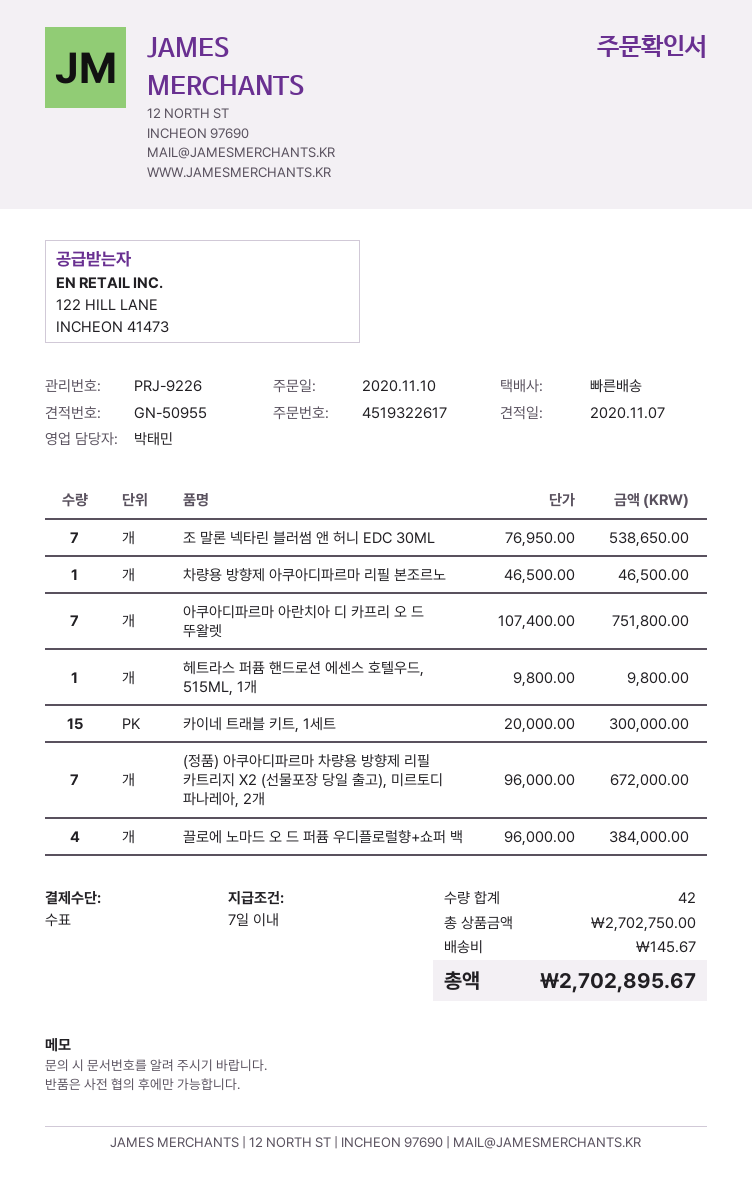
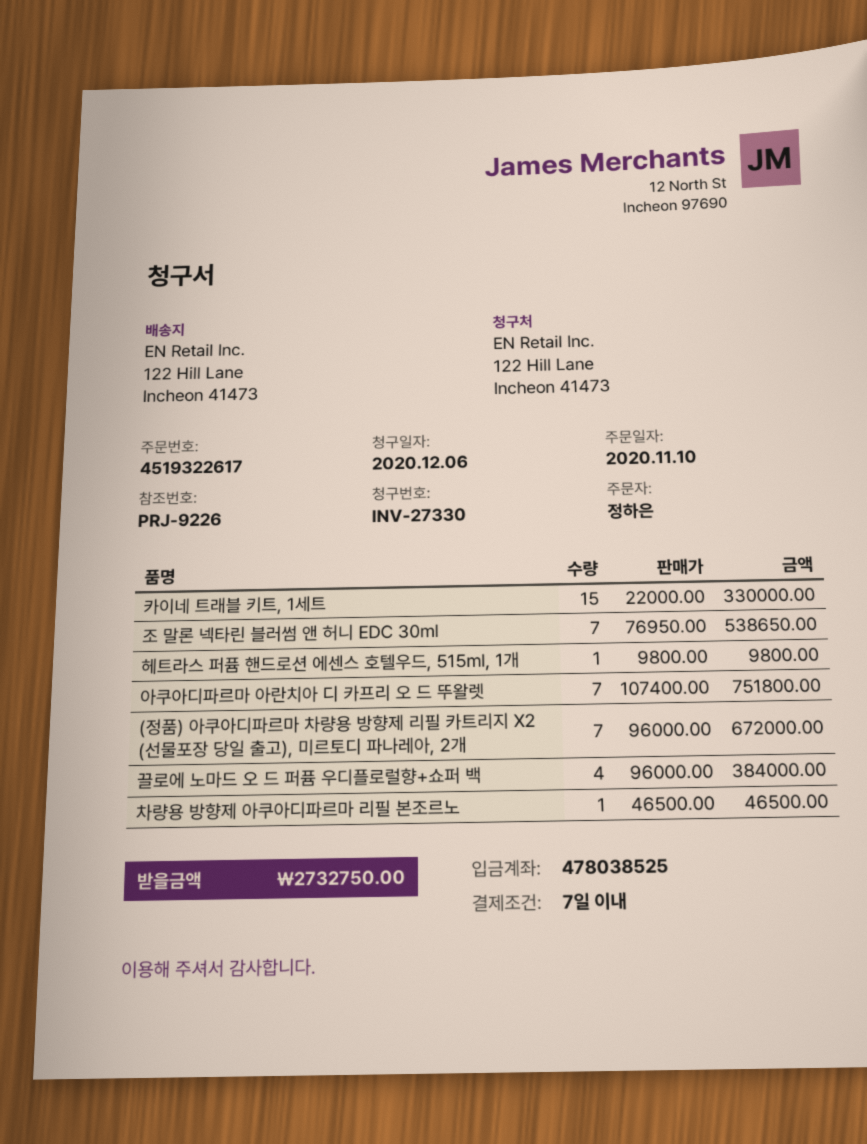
카이네 트래블 키트, 1세트: 15 x 20000.00 = 300000.00 -> 15 x 22000.00 = 330000.00
shipping: 145.67 -> none
total: 2702895.67 -> 2732750.00

